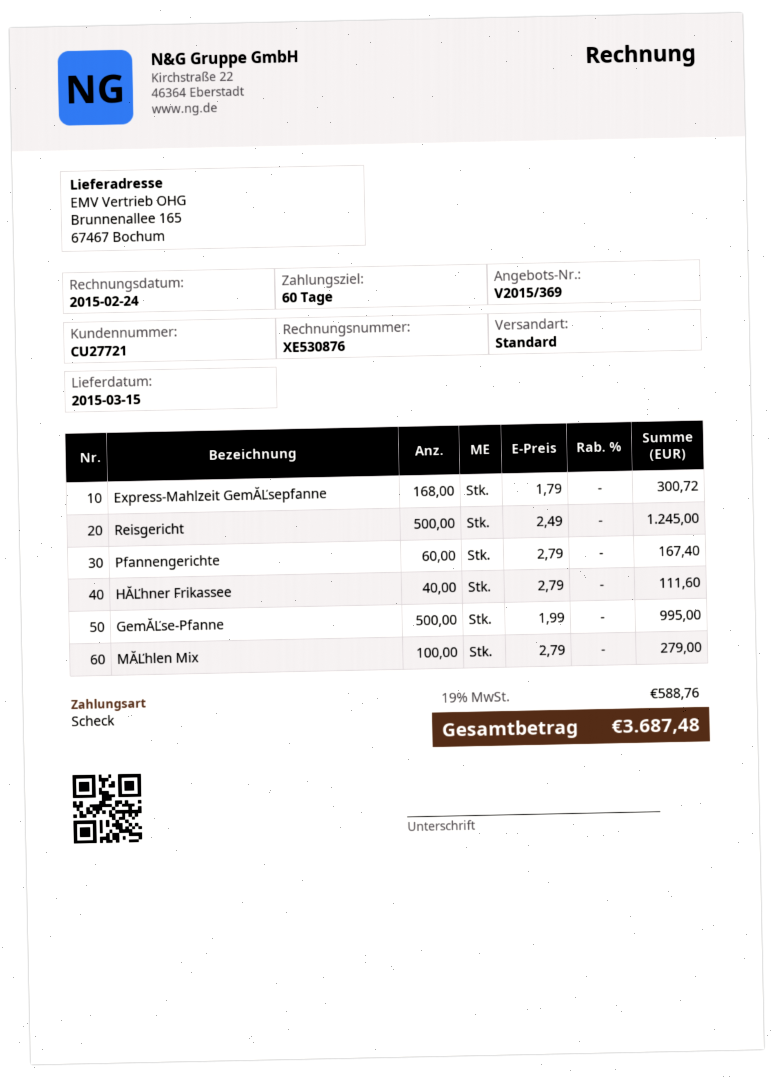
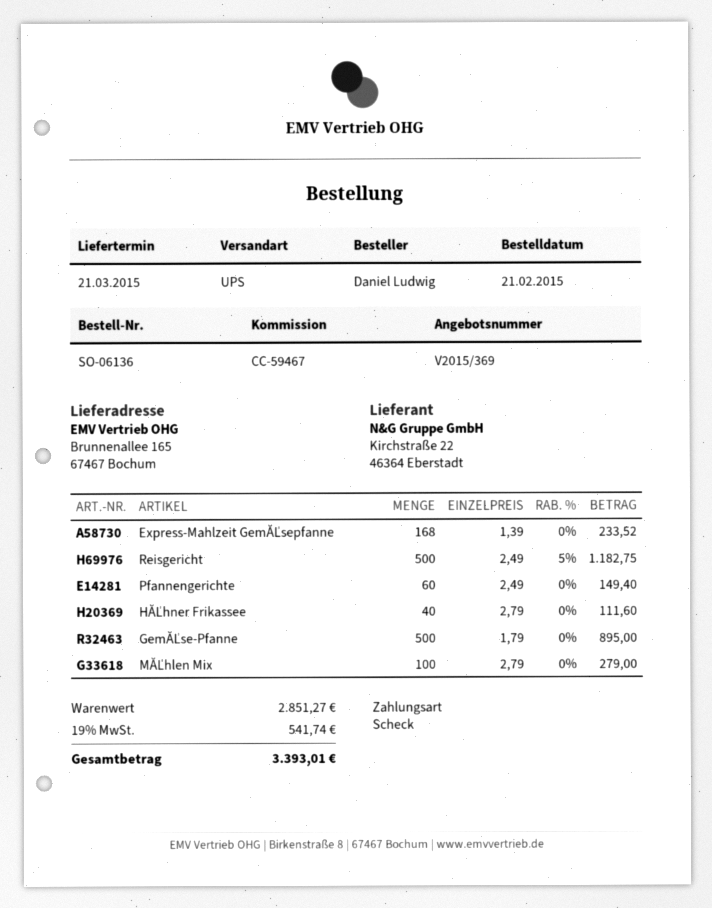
delivery date: 2015-03-15 -> 2015-03-21
shipping method: standard -> UPS
Express-Mahlzeit GemĂĽsepfanne: 168 x 1.79 = 300.72 -> 168 x 1.39 = 233.52
Reisgericht: 500 x 2.49 = 1245.00 -> 500 x 2.49 - 5% = 1182.75
Pfannengerichte: 60 x 2.79 = 167.40 -> 60 x 2.49 = 149.40
GemĂĽse-Pfanne: 500 x 1.99 = 995.00 -> 500 x 1.79 = 895.00
tax: 19% = 588.76 -> 19% = 541.74
total: 3687.48 -> 3393.01

